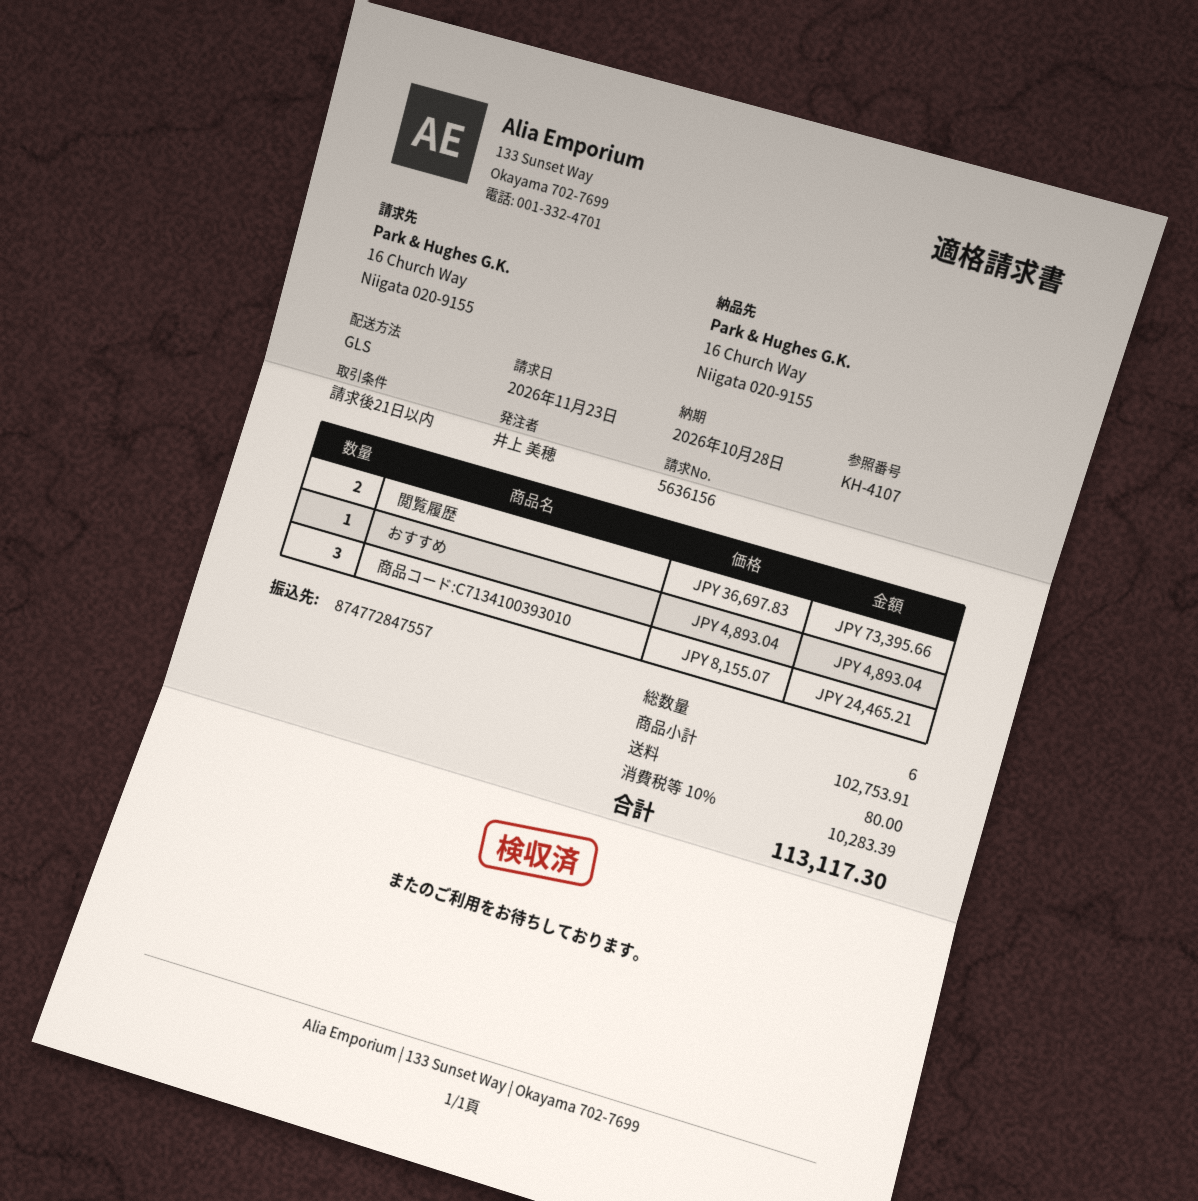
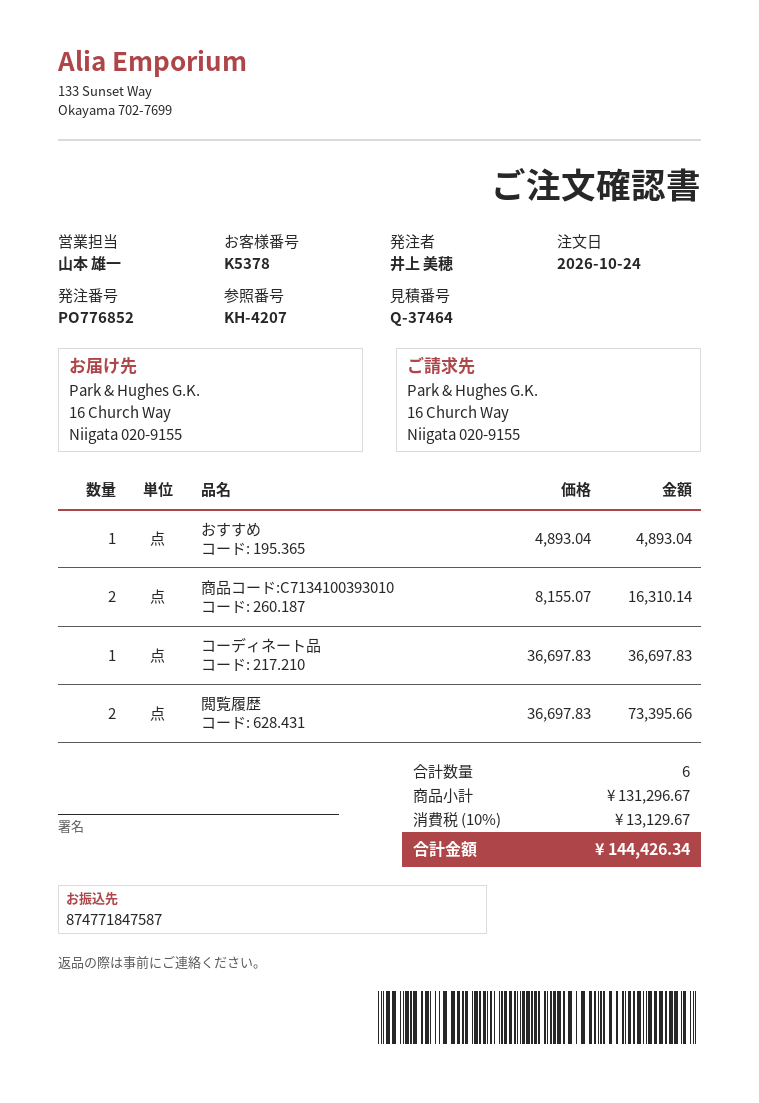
reference: KH-4107 -> KH-4207
bank account: 874772847557 -> 874771847587
商品コード:C7134100393010: 3 x 8155.07 = 24465.21 -> 2 x 8155.07 = 16310.14
コーディネート品: none -> 1 x 36697.83 = 36697.83
subtotal: 102753.91 -> 131296.67
shipping: 80.00 -> none
tax: 10% = 10283.39 -> 10% = 13129.67
total: 113117.30 -> 144426.34

